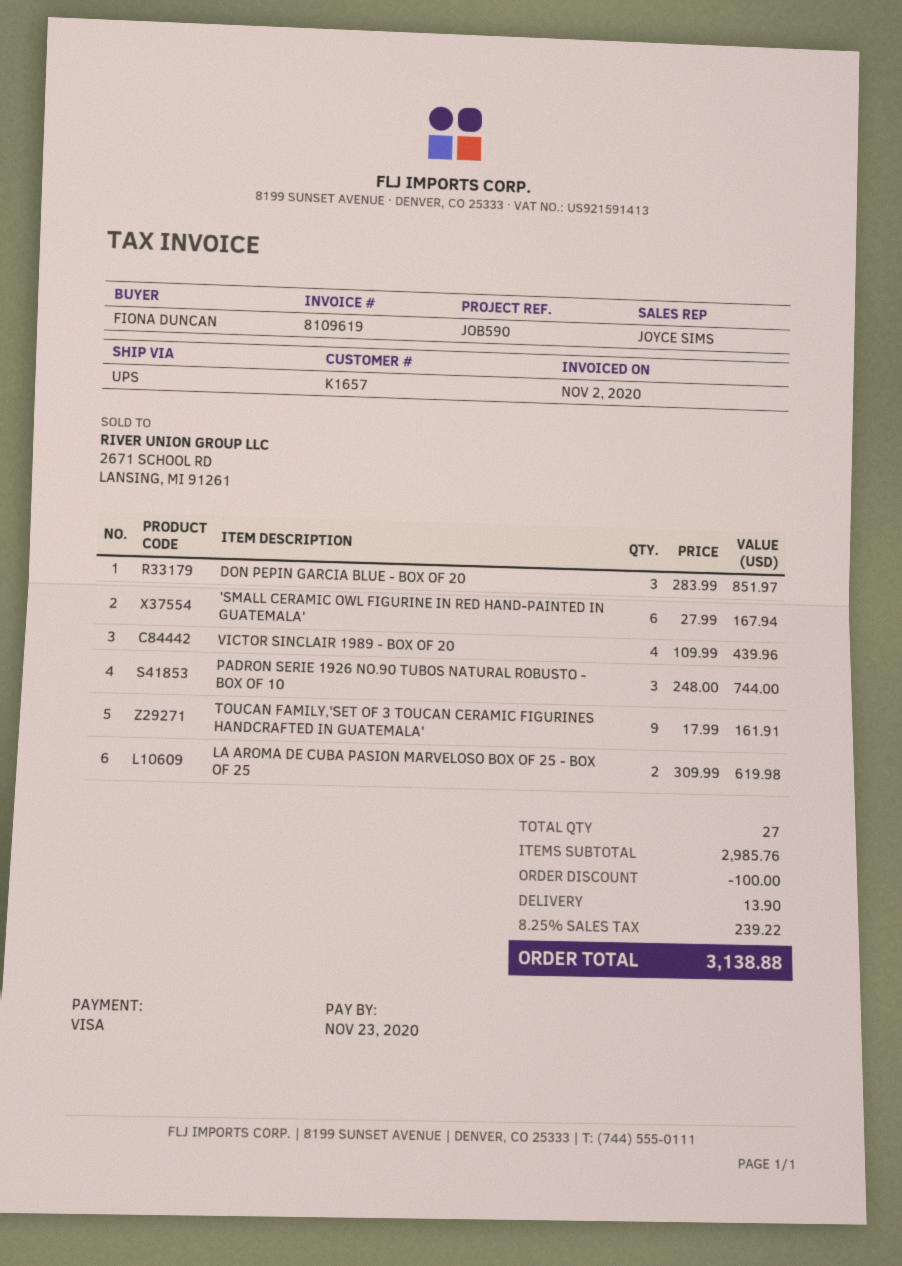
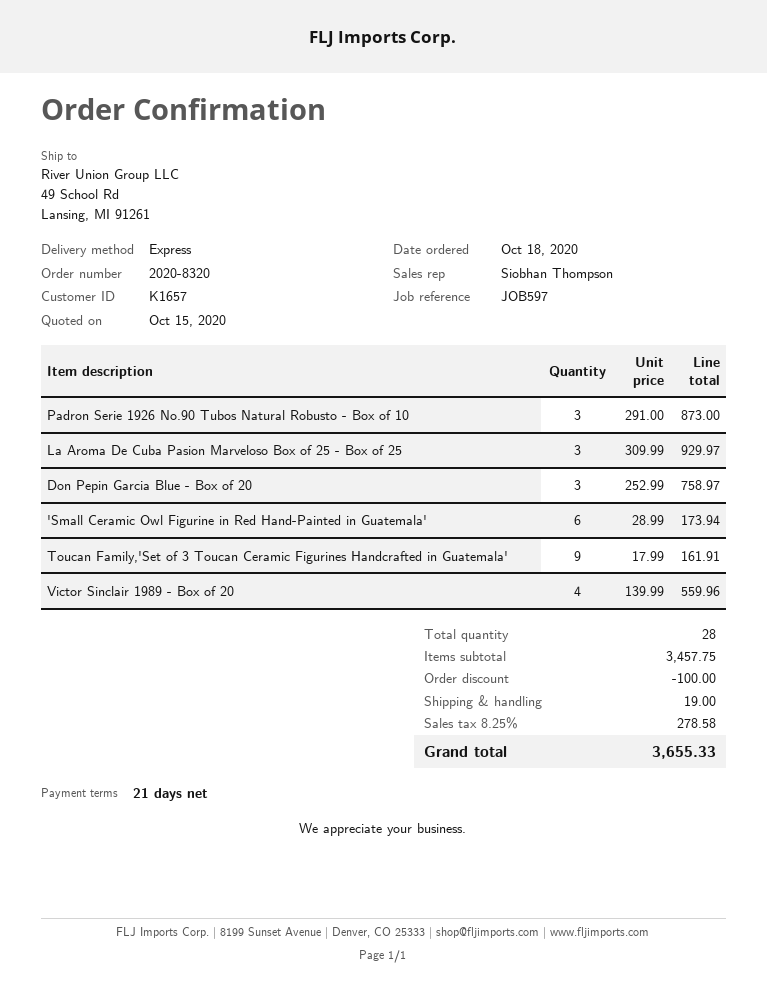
reference: JOB590 -> JOB597
sales rep: JOYCE SIMS -> Siobhan Thompson
shipping method: UPS -> express
DON PEPIN GARCIA BLUE - BOX OF 20: 3 x 283.99 = 851.97 -> 3 x 252.99 = 758.97
'SMALL CERAMIC OWL FIGURINE IN RED HAND-PAINTED IN GUATEMALA': 6 x 27.99 = 167.94 -> 6 x 28.99 = 173.94
VICTOR SINCLAIR 1989 - BOX OF 20: 4 x 109.99 = 439.96 -> 4 x 139.99 = 559.96
PADRON SERIE 1926 NO.90 TUBOS NATURAL ROBUSTO - BOX OF 10: 3 x 248.00 = 744.00 -> 3 x 291.00 = 873.00
LA AROMA DE CUBA PASION MARVELOSO BOX OF 25 - BOX OF 25: 2 x 309.99 = 619.98 -> 3 x 309.99 = 929.97
total quantity: 27 -> 28
subtotal: 2985.76 -> 3457.75
shipping: 13.90 -> 19.00
tax: 8.25% = 239.22 -> 8.25% = 278.58
total: 3138.88 -> 3655.33

